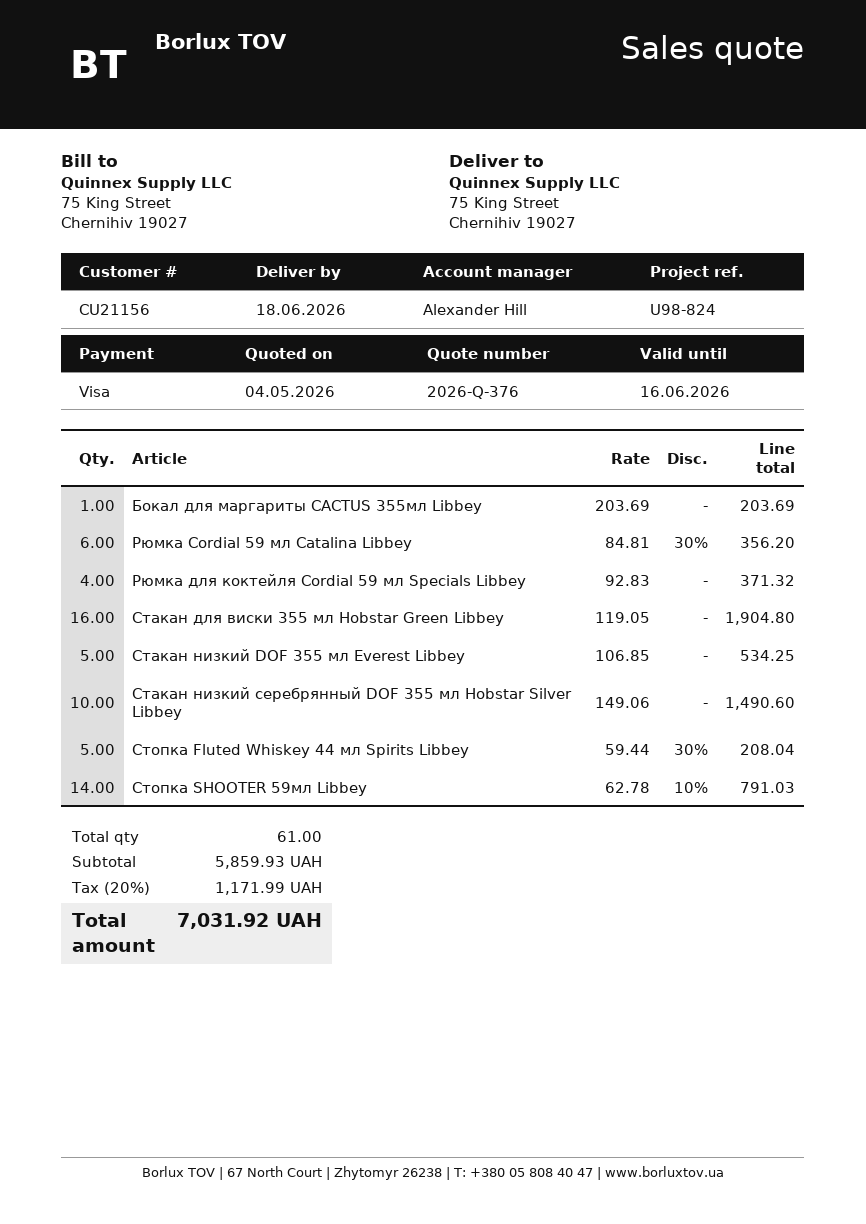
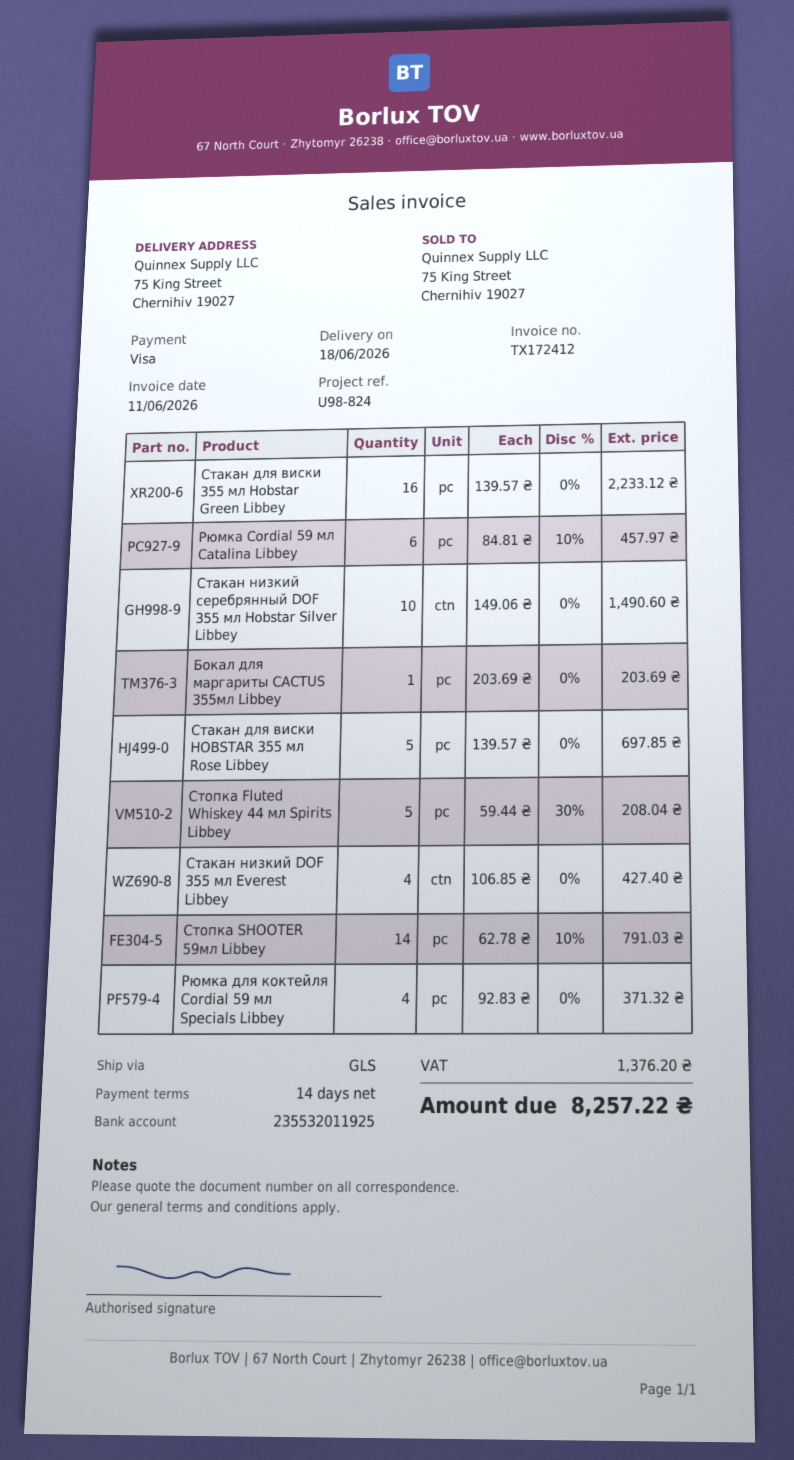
Рюмка Cordial 59 мл Catalina Libbey: 6 x 84.81 - 30% = 356.20 -> 6 x 84.81 - 10% = 457.97
Стакан для виски 355 мл Hobstar Green Libbey: 16 x 119.05 = 1904.80 -> 16 x 139.57 = 2233.12
Стакан низкий DOF 355 мл Everest Libbey: 5 x 106.85 = 534.25 -> 4 x 106.85 = 427.40
Стакан для виски HOBSTAR 355 мл Rose Libbey: none -> 5 x 139.57 = 697.85
tax: 1171.99 -> 1376.20
total: 7031.92 -> 8257.22

